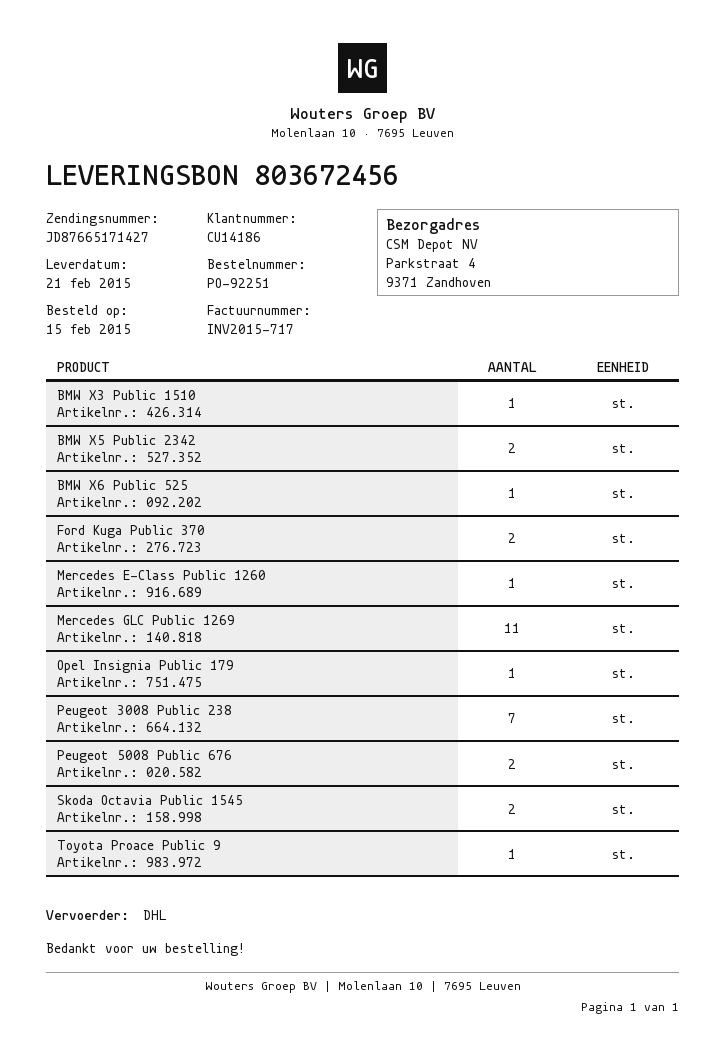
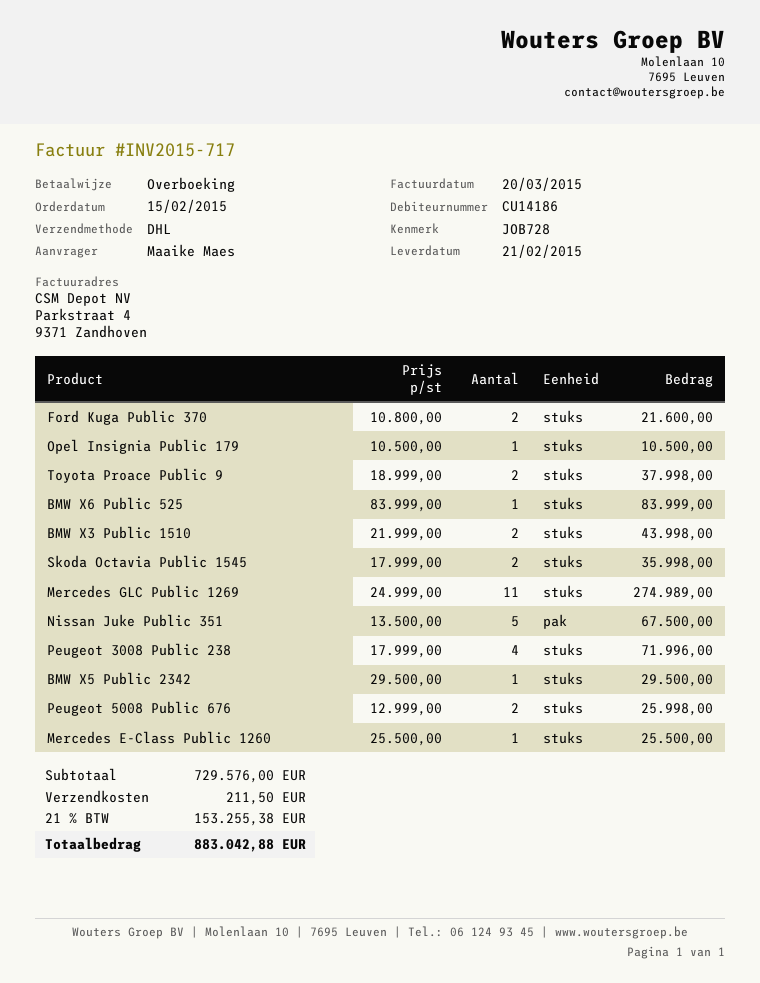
BMW X3 Public 1510: 1 -> 2
BMW X5 Public 2342: 2 -> 1
Peugeot 3008 Public 238: 7 -> 4
Toyota Proace Public 9: 1 -> 2
Nissan Juke Public 351: none -> 5

